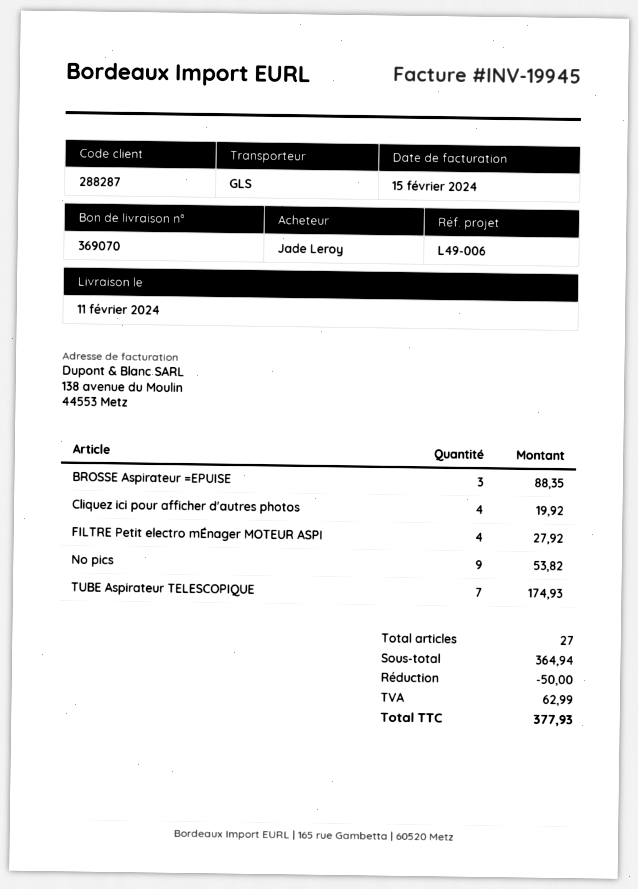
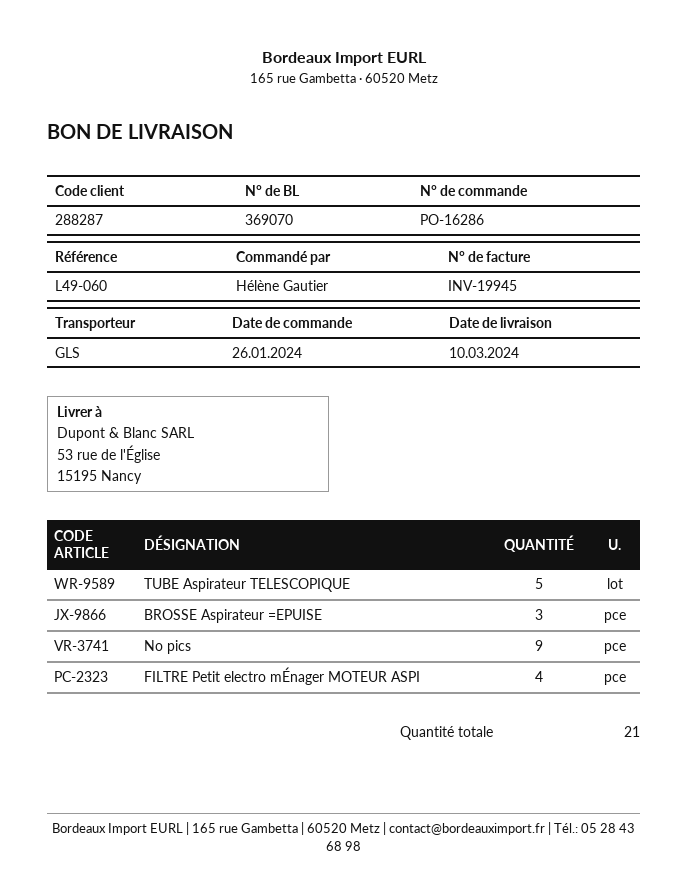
delivery date: 2024-02-11 -> 2024-03-10
reference: L49-006 -> L49-060
ordered by: Jade Leroy -> Hélène Gautier
Cliquez ici pour afficher d'autres photos: 4 -> none
TUBE Aspirateur TELESCOPIQUE: 7 -> 5
total quantity: 27 -> 21

